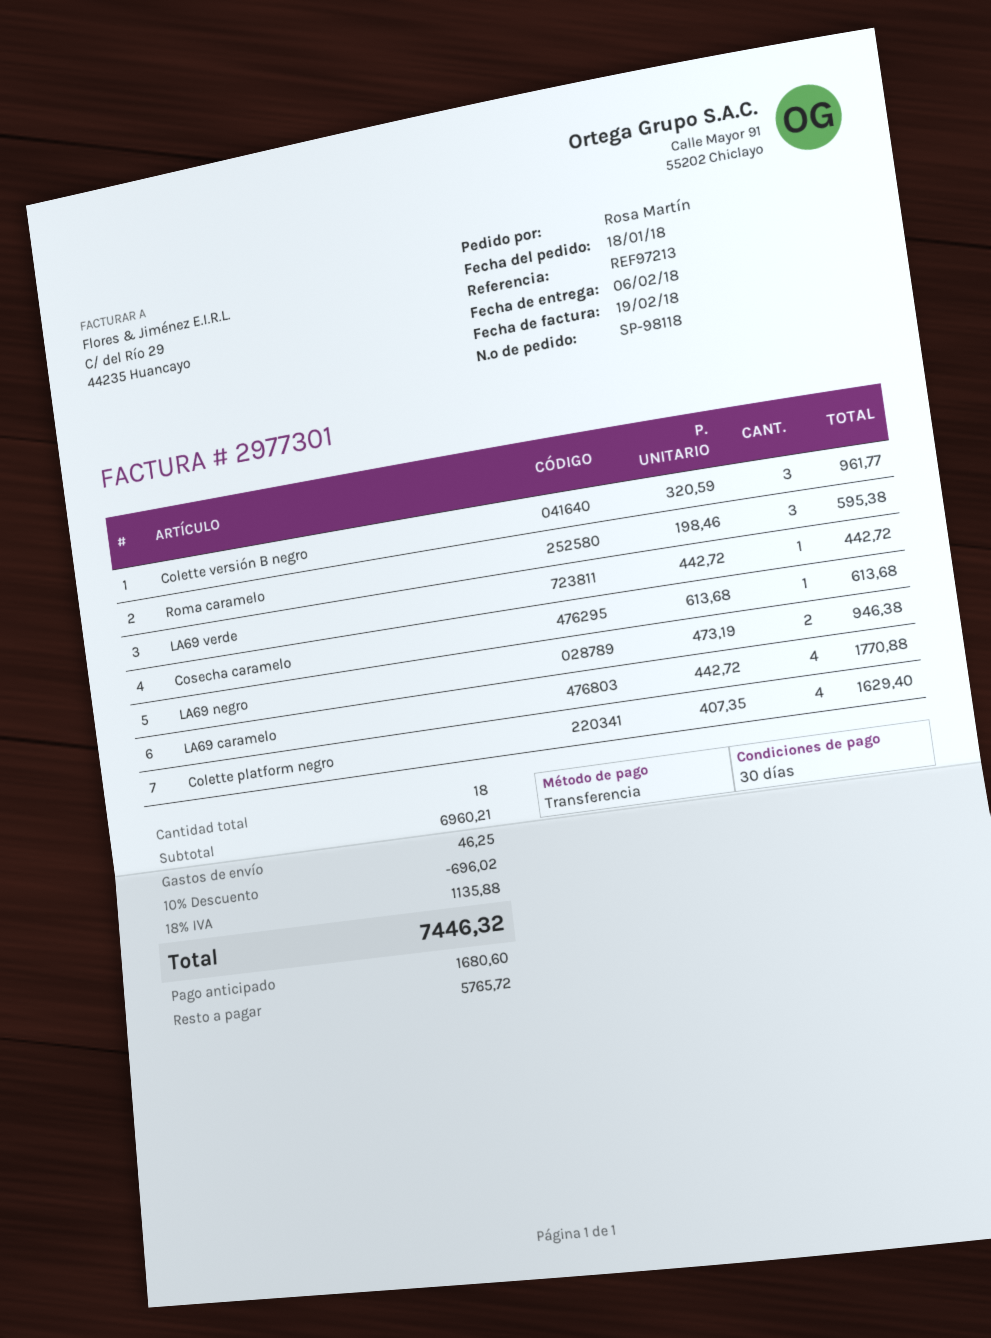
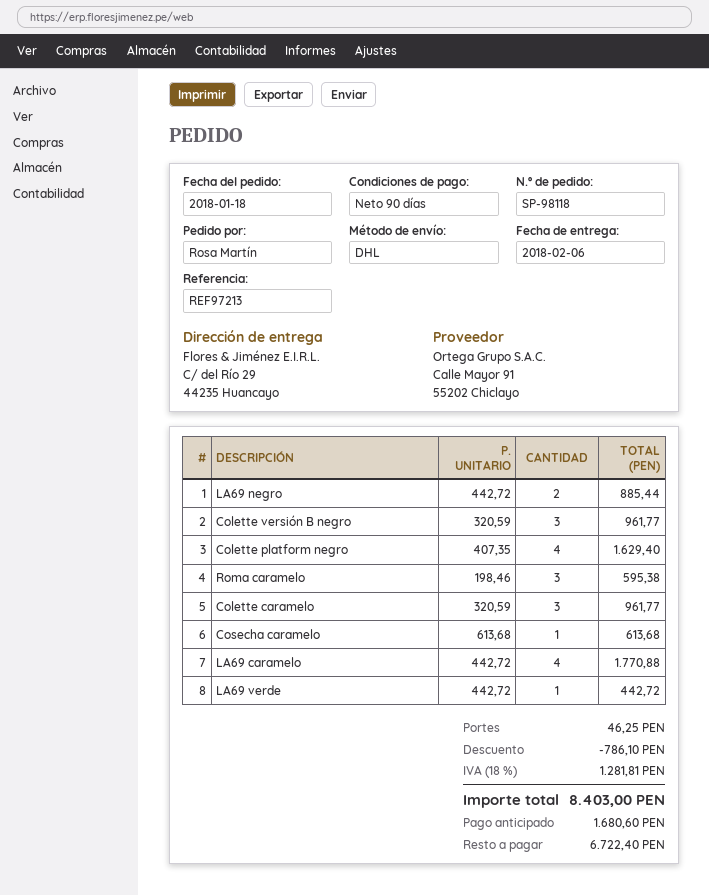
payment terms: 30 days -> 90 days
LA69 negro: 2 x 473.19 = 946.38 -> 2 x 442.72 = 885.44
Colette caramelo: none -> 3 x 320.59 = 961.77
discount: 696.02 -> 786.10
tax: 18% = 1135.88 -> 18% = 1281.81
total: 7446.32 -> 8403.00
balance: 5765.72 -> 6722.40

